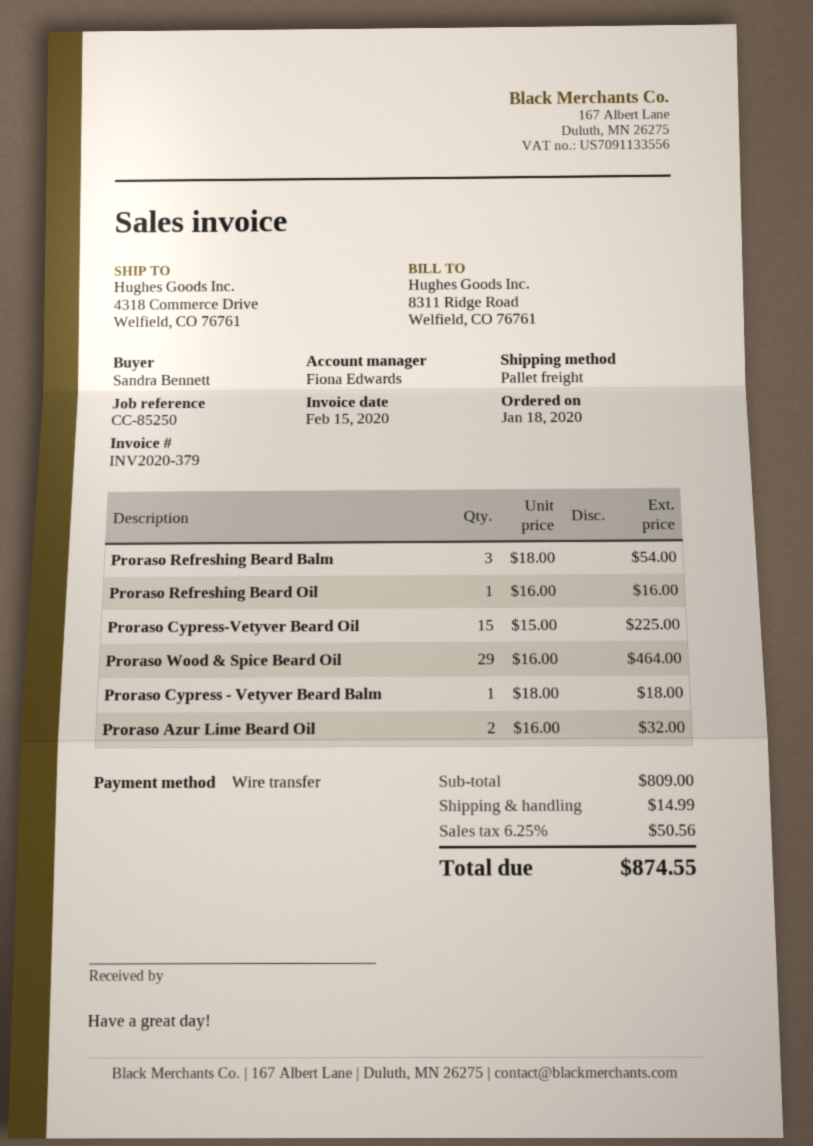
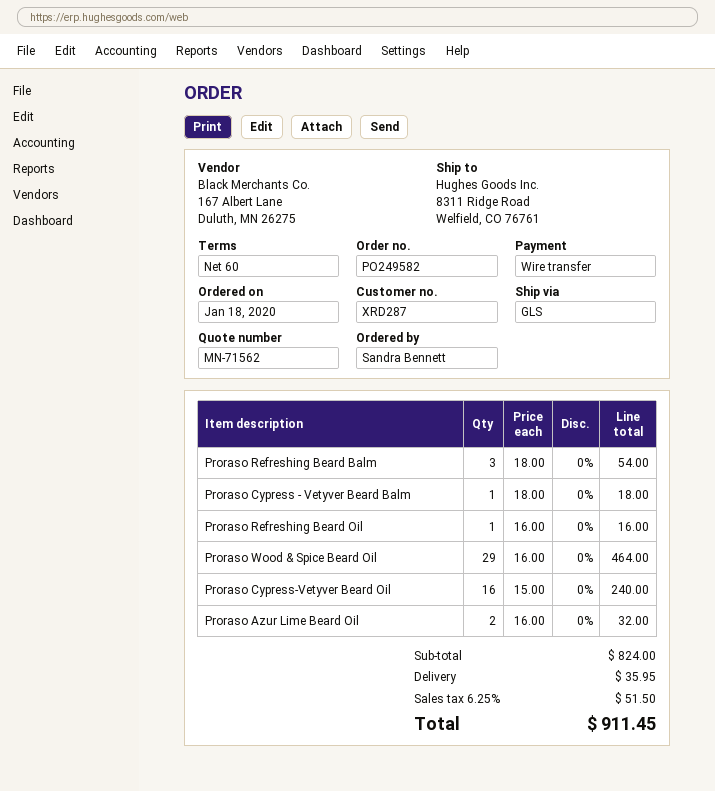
shipping method: pallet freight -> GLS
ship to: 4318 Commerce Drive, Welfield, CO 76761 -> 8311 Ridge Road, Welfield, CO 76761
Proraso Cypress-Vetyver Beard Oil: 15 x 15.00 = 225.00 -> 16 x 15.00 = 240.00
subtotal: 809.00 -> 824.00
shipping: 14.99 -> 35.95
tax: 6.25% = 50.56 -> 6.25% = 51.50
total: 874.55 -> 911.45

